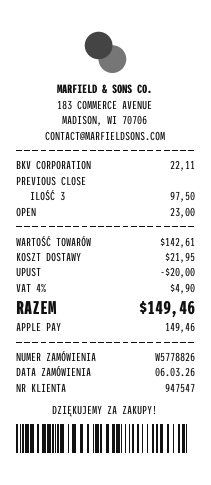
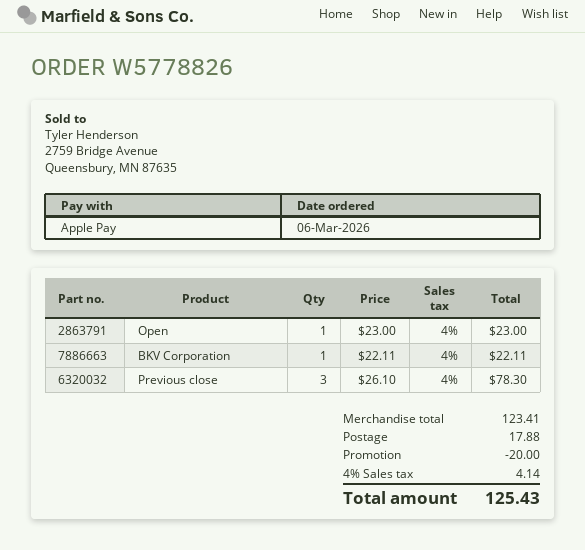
PREVIOUS CLOSE: 3 for 97.50 -> 3 for 78.30
subtotal: 142.61 -> 123.41
shipping: 21.95 -> 17.88
tax: 4% = 4.90 -> 4% = 4.14
total: 149.46 -> 125.43

